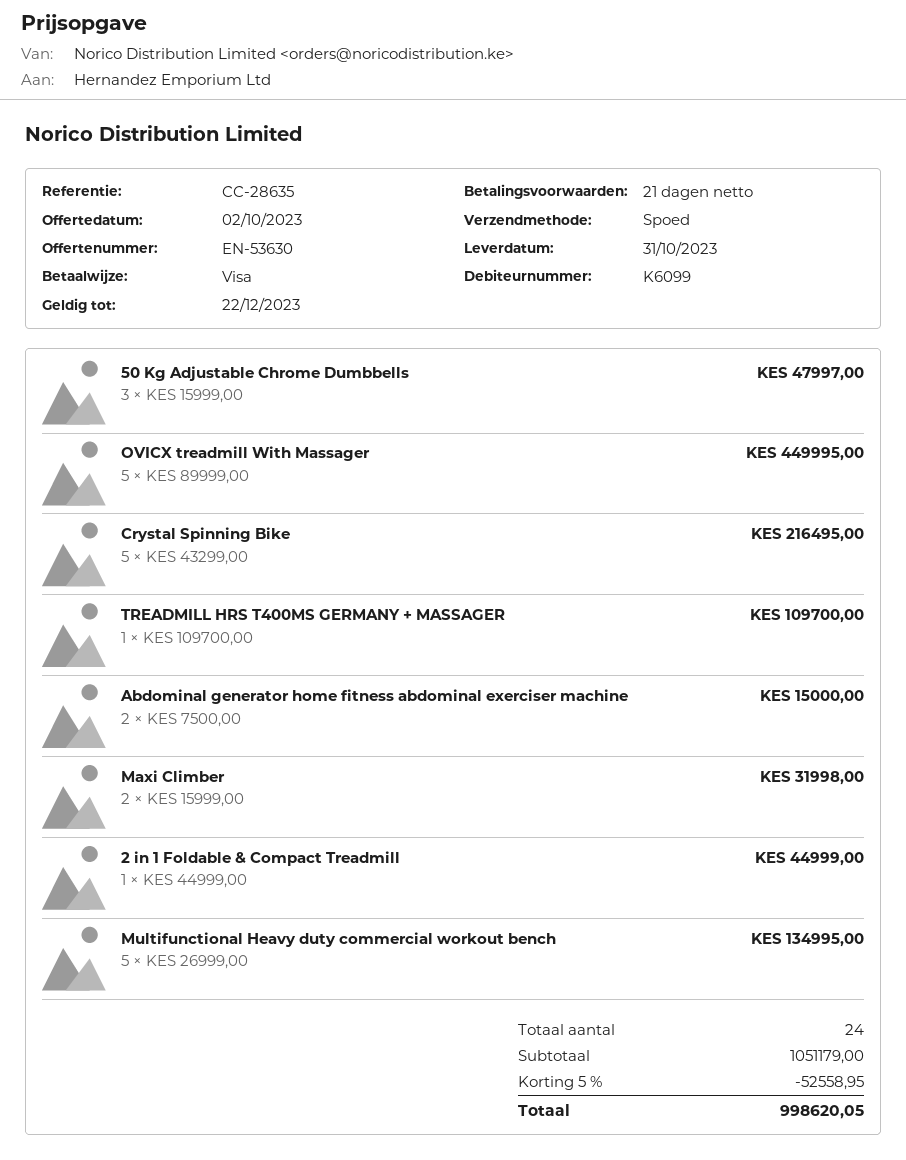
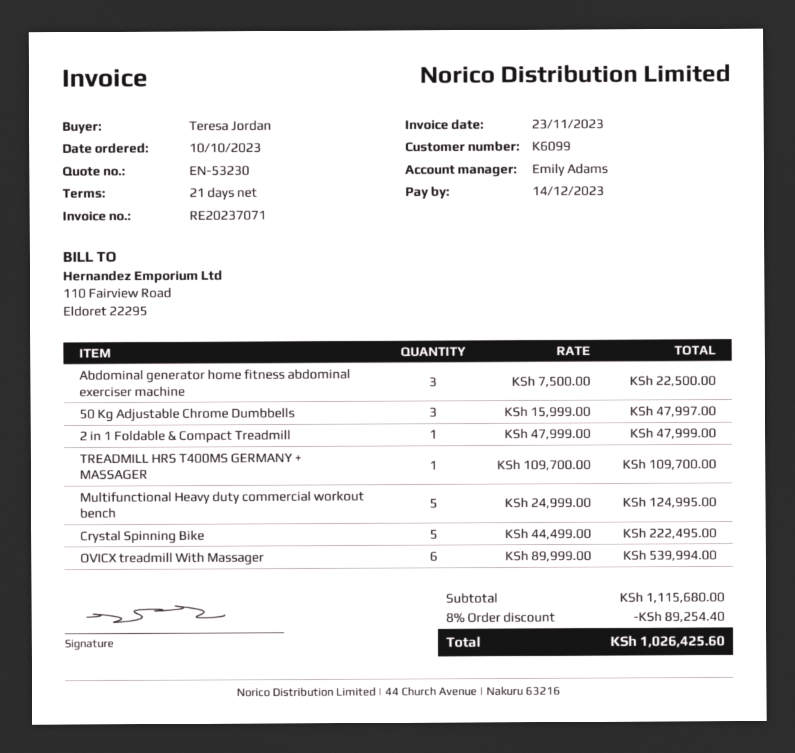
quote number: EN-53630 -> EN-53230
OVICX treadmill With Massager: 5 x 89999.00 = 449995.00 -> 6 x 89999.00 = 539994.00
Crystal Spinning Bike: 5 x 43299.00 = 216495.00 -> 5 x 44499.00 = 222495.00
Abdominal generator home fitness abdominal exerciser machine: 2 x 7500.00 = 15000.00 -> 3 x 7500.00 = 22500.00
Maxi Climber: 2 x 15999.00 = 31998.00 -> none
2 in 1 Foldable & Compact Treadmill: 1 x 44999.00 = 44999.00 -> 1 x 47999.00 = 47999.00
Multifunctional Heavy duty commercial workout bench: 5 x 26999.00 = 134995.00 -> 5 x 24999.00 = 124995.00
subtotal: 1051179.00 -> 1115680.00
discount: 5% = 52558.95 -> 8% = 89254.40
total: 998620.05 -> 1026425.60

